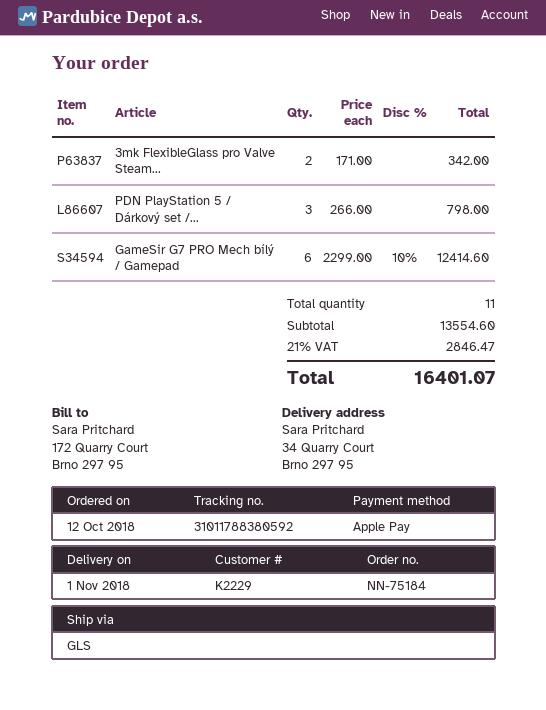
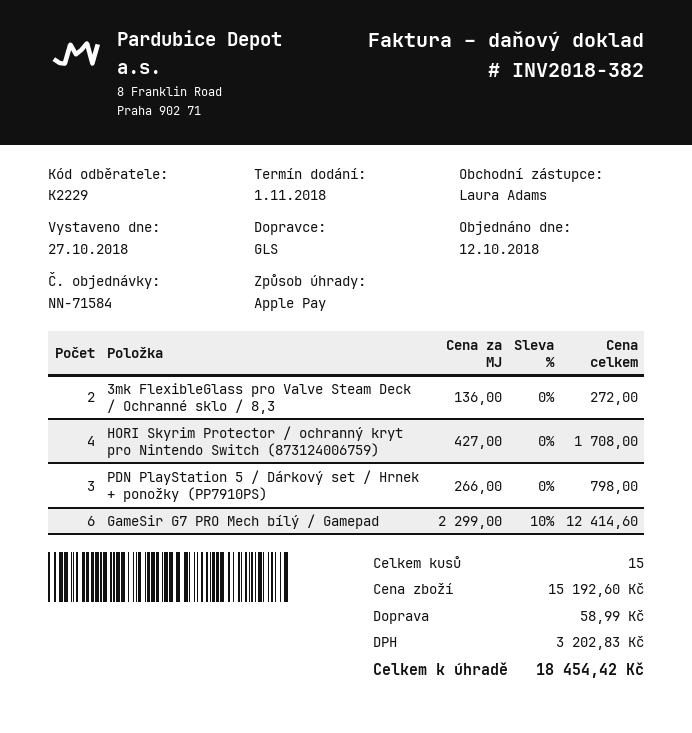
order number: NN-75184 -> NN-71584
3mk FlexibleGlass pro Valve Steam...: 2 x 171.00 = 342.00 -> 2 x 136.00 = 272.00
HORI Skyrim Protector / ochranný kryt pro Nintendo Switch (873124006759): none -> 4 x 427.00 = 1708.00
total quantity: 11 -> 15
subtotal: 13554.60 -> 15192.60
shipping: none -> 58.99
tax: 2846.47 -> 3202.83
total: 16401.07 -> 18454.42

